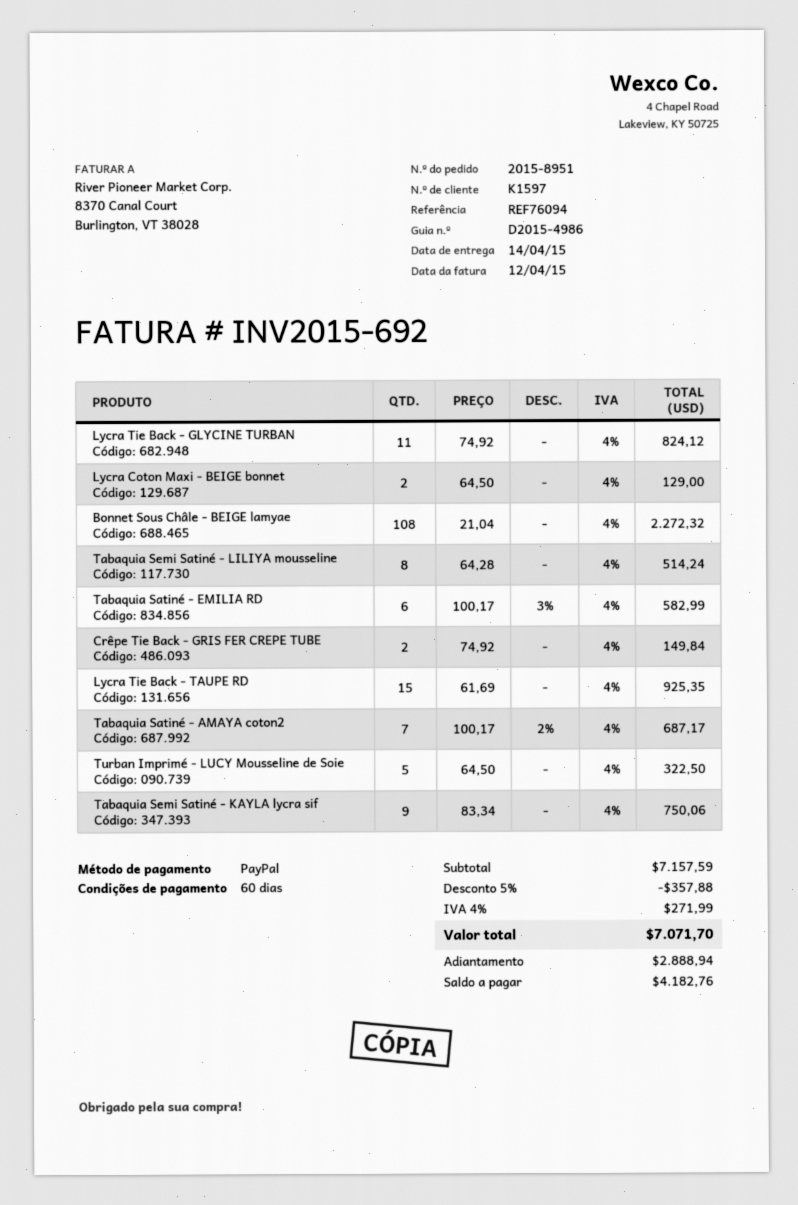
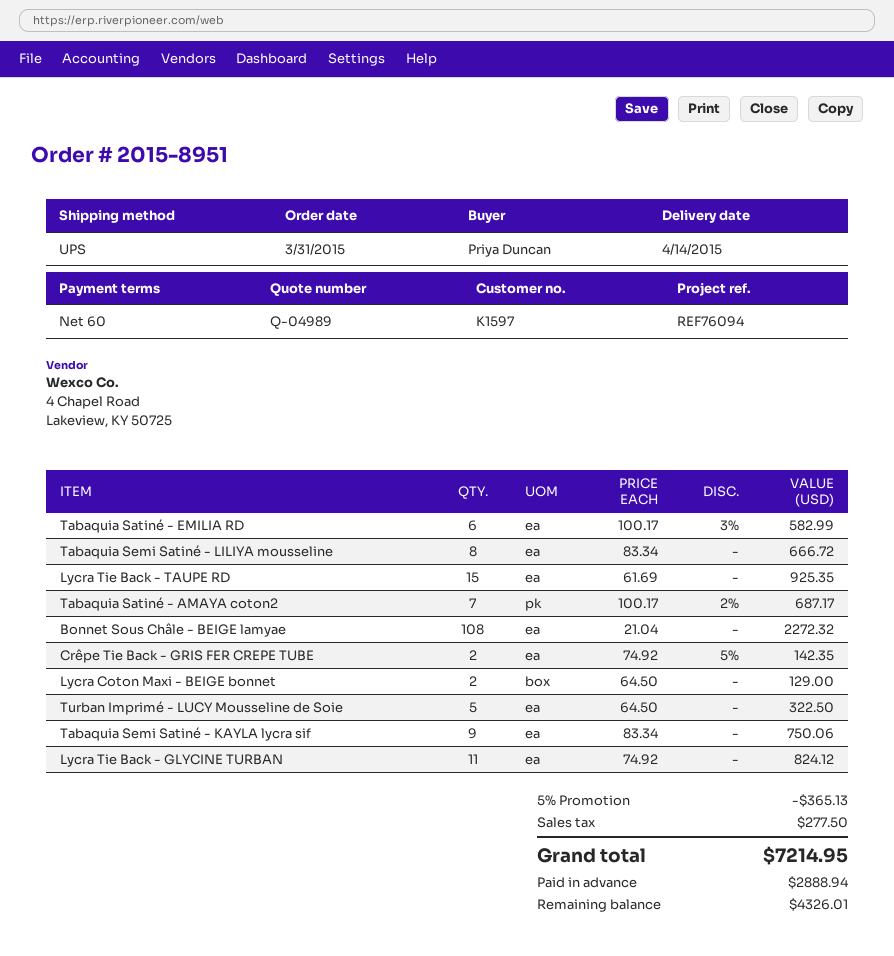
Tabaquia Semi Satiné - LILIYA mousseline: 8 x 64.28 = 514.24 -> 8 x 83.34 = 666.72
Crêpe Tie Back - GRIS FER CREPE TUBE: 2 x 74.92 = 149.84 -> 2 x 74.92 - 5% = 142.35
discount: 5% = 357.88 -> 5% = 365.13
tax: 271.99 -> 277.50
total: 7071.70 -> 7214.95
balance: 4182.76 -> 4326.01

